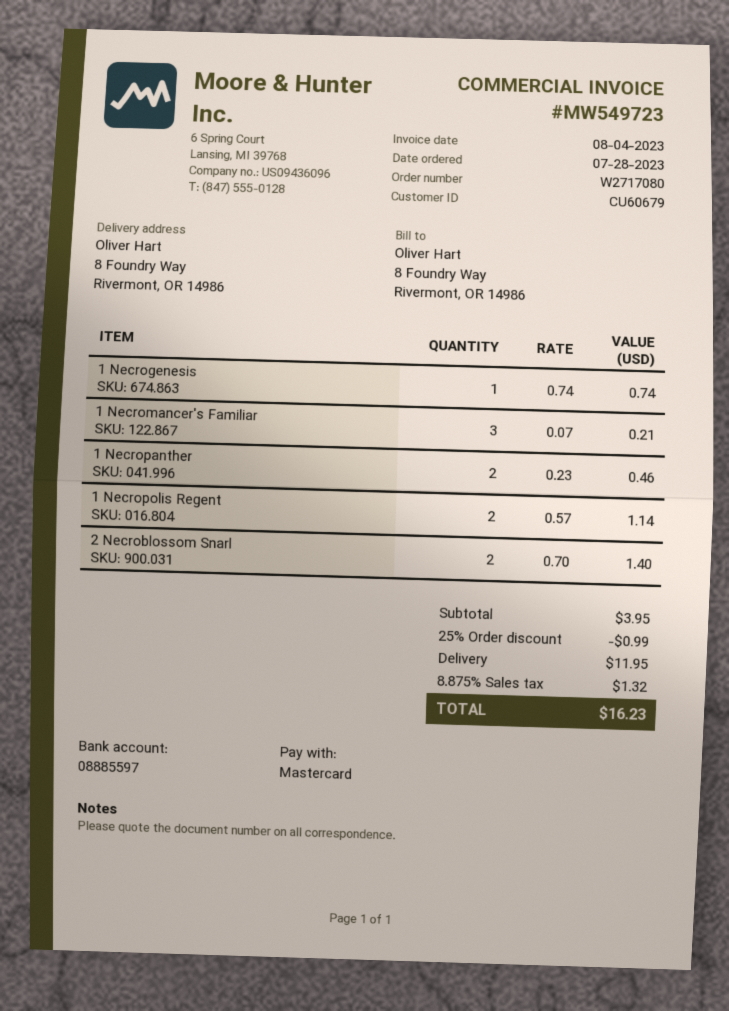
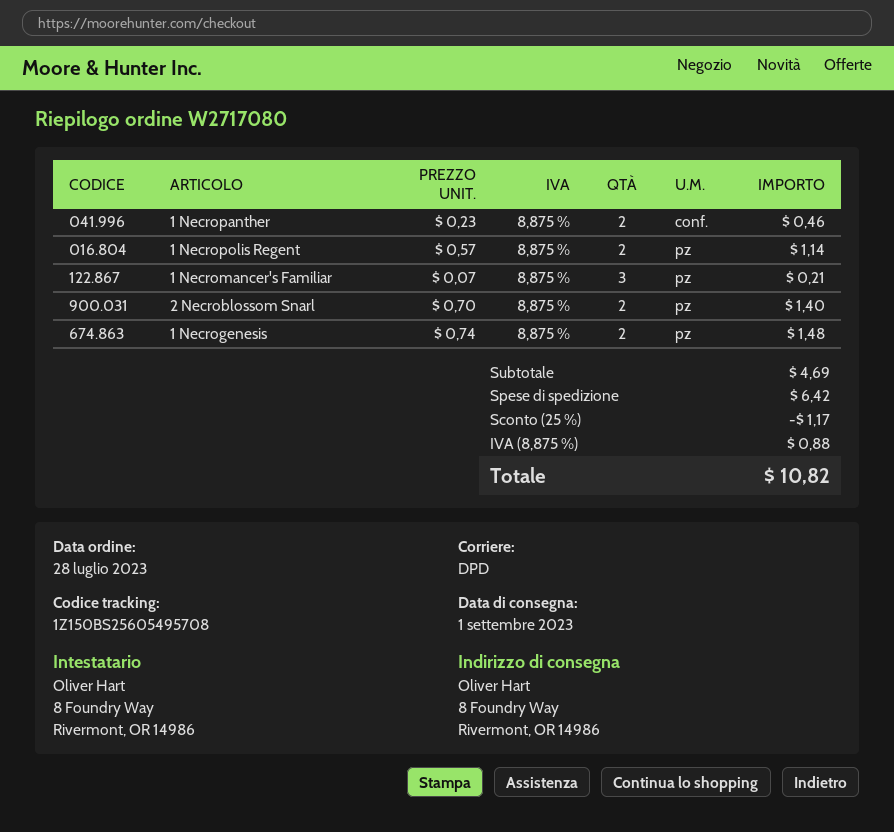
1 Necrogenesis: 1 x 0.74 = 0.74 -> 2 x 0.74 = 1.48
subtotal: 3.95 -> 4.69
discount: 25% = 0.99 -> 25% = 1.17
shipping: 11.95 -> 6.42
tax: 8.875% = 1.32 -> 8.875% = 0.88
total: 16.23 -> 10.82

